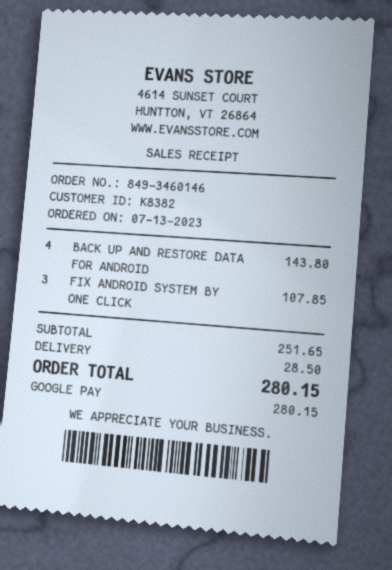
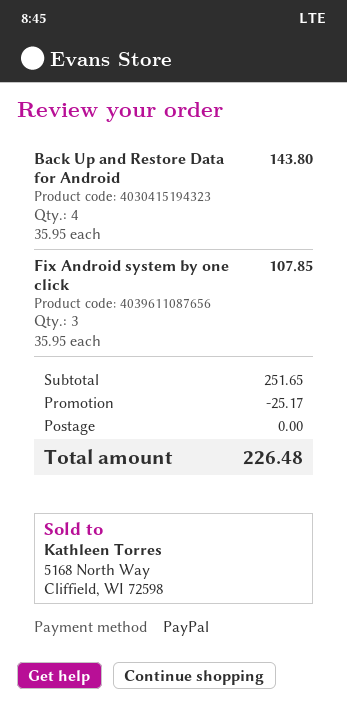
payment method: Google Pay -> PayPal
discount: none -> 25.17
shipping: 28.50 -> 0.00
total: 280.15 -> 226.48

